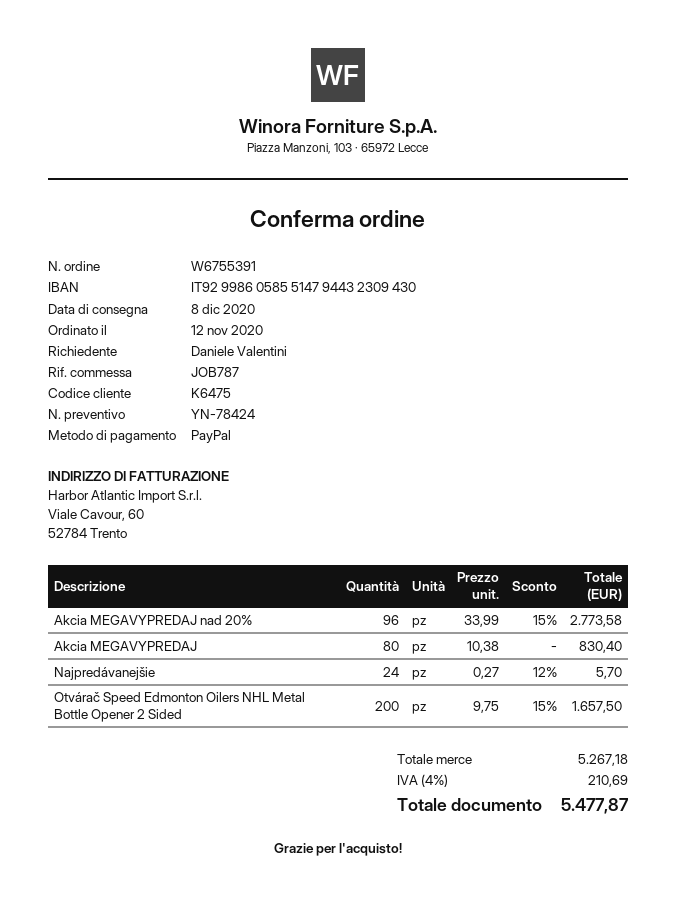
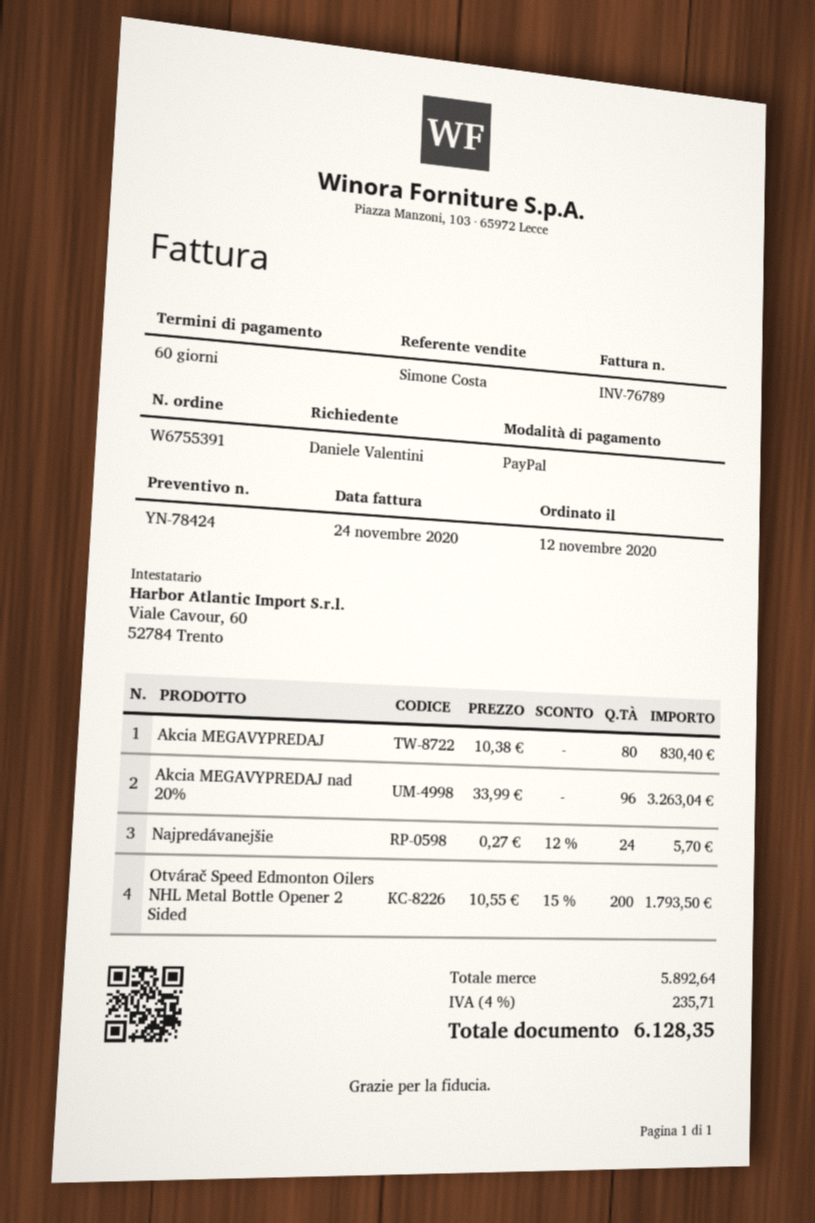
Akcia MEGAVYPREDAJ nad 20%: 96 x 33.99 - 15% = 2773.58 -> 96 x 33.99 = 3263.04
Otvárač Speed Edmonton Oilers NHL Metal Bottle Opener 2 Sided: 200 x 9.75 - 15% = 1657.50 -> 200 x 10.55 - 15% = 1793.50
subtotal: 5267.18 -> 5892.64
tax: 4% = 210.69 -> 4% = 235.71
total: 5477.87 -> 6128.35

